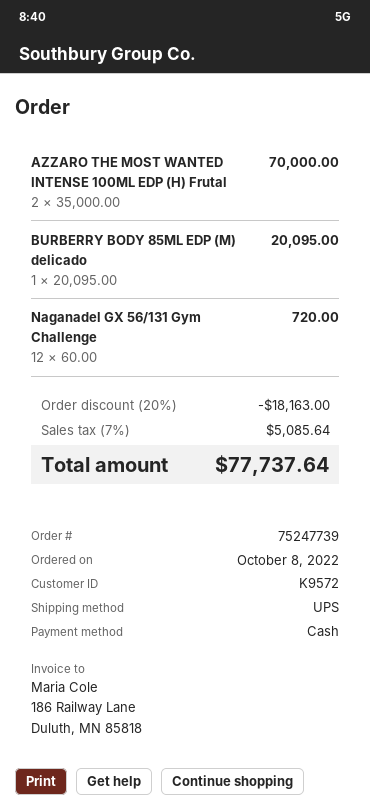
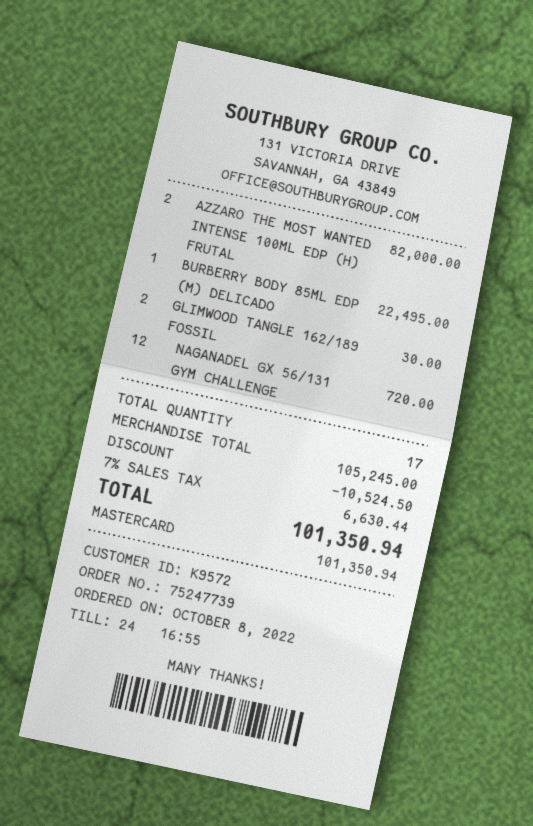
payment method: cash -> Mastercard
AZZARO THE MOST WANTED INTENSE 100ML EDP (H) Frutal: 2 for 70000.00 -> 2 for 82000.00
BURBERRY BODY 85ML EDP (M) delicado: 1 for 20095.00 -> 1 for 22495.00
GLIMWOOD TANGLE 162/189 FOSSIL: none -> 2 for 30.00
discount: 18163.00 -> 10524.50
tax: 7% = 5085.64 -> 7% = 6630.44
total: 77737.64 -> 101350.94

